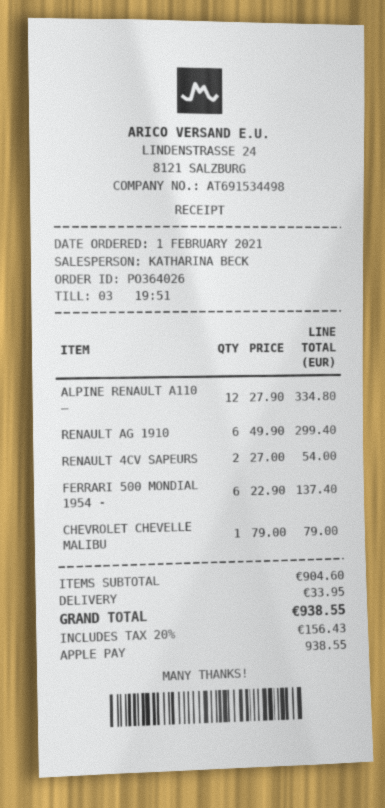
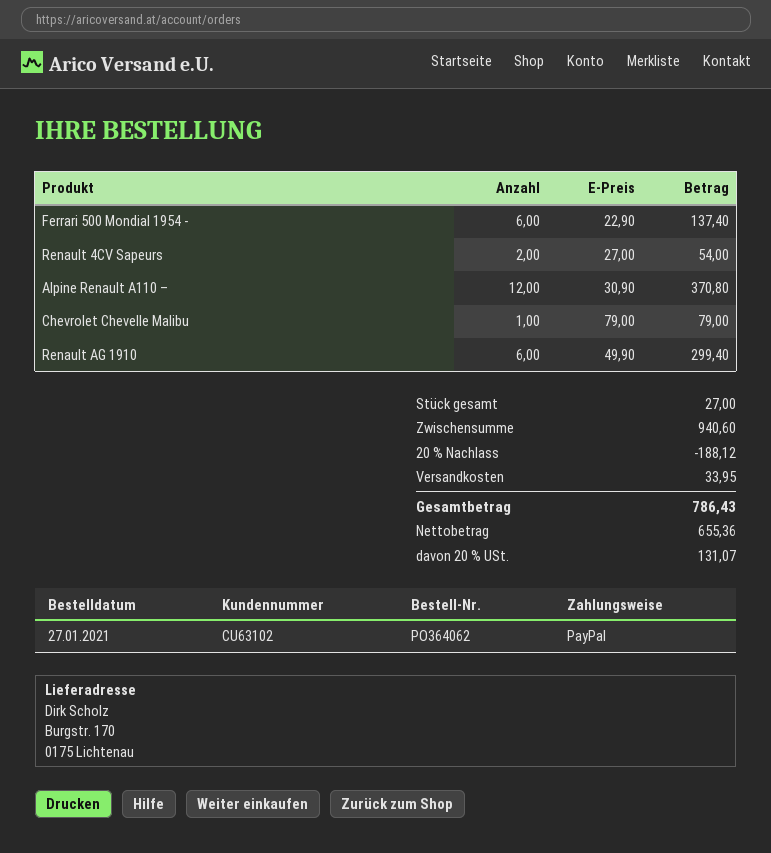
order number: PO364026 -> PO364062
order date: 2021-02-01 -> 2021-01-27
payment method: Apple Pay -> PayPal
ALPINE RENAULT A110 –: 12 x 27.90 = 334.80 -> 12 x 30.90 = 370.80
subtotal: 904.60 -> 940.60
discount: none -> 20% = 188.12
tax: 20% = 156.43 -> 20% = 131.07
total: 938.55 -> 786.43

